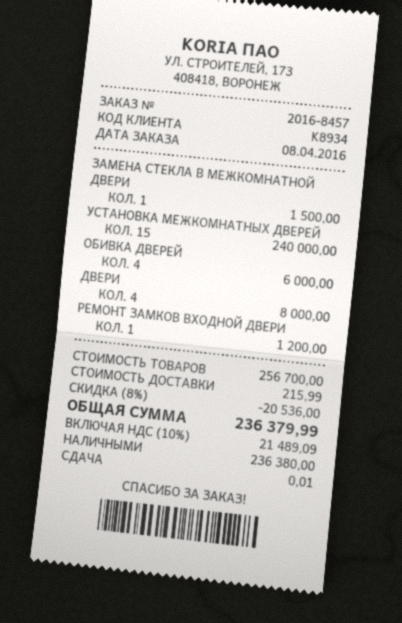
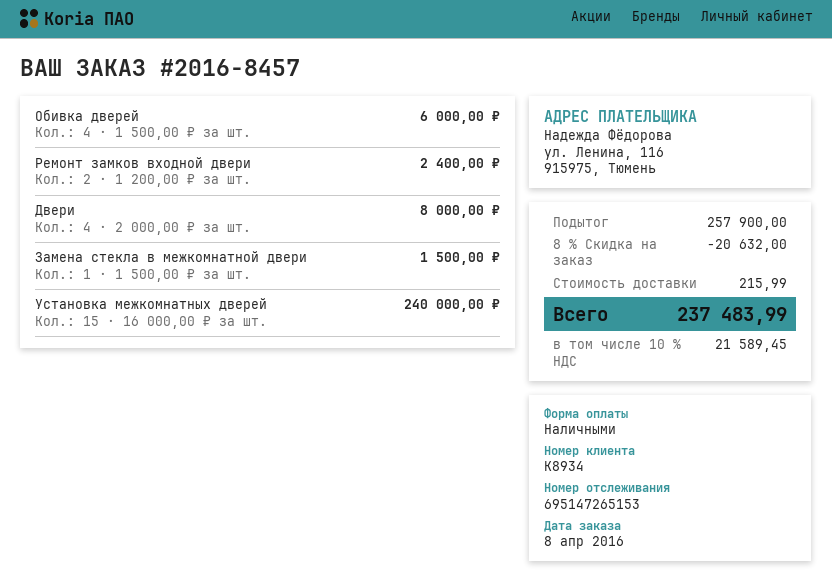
РЕМОНТ ЗАМКОВ ВХОДНОЙ ДВЕРИ: 1 for 1200.00 -> 2 for 2400.00
subtotal: 256700.00 -> 257900.00
discount: 8% = 20536.00 -> 8% = 20632.00
tax: 10% = 21489.09 -> 10% = 21589.45
total: 236379.99 -> 237483.99

